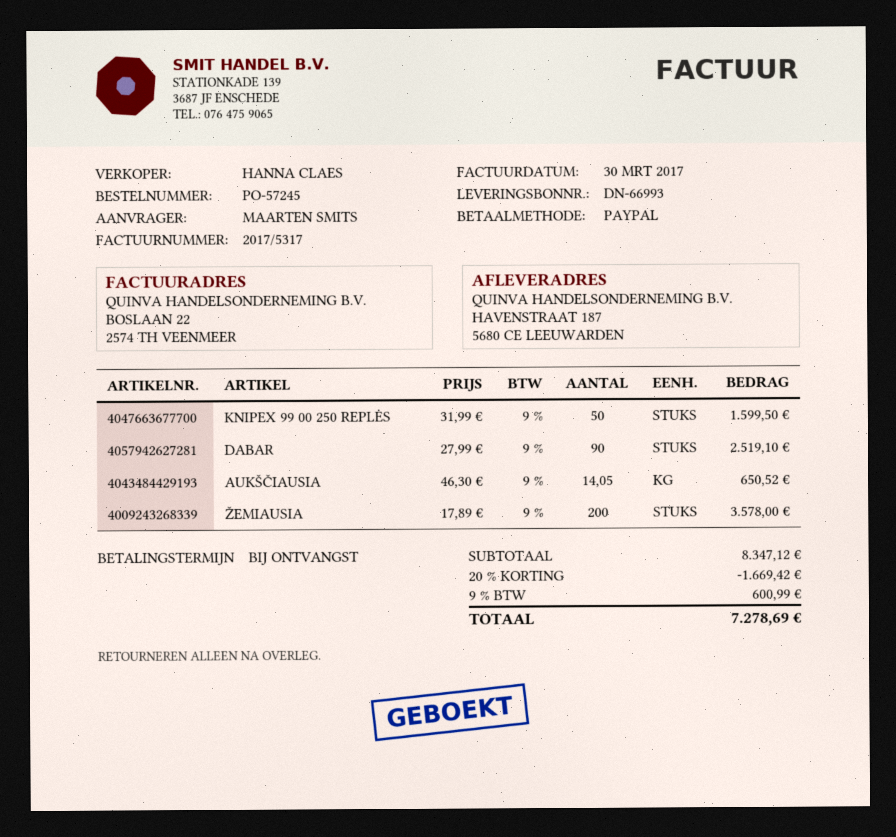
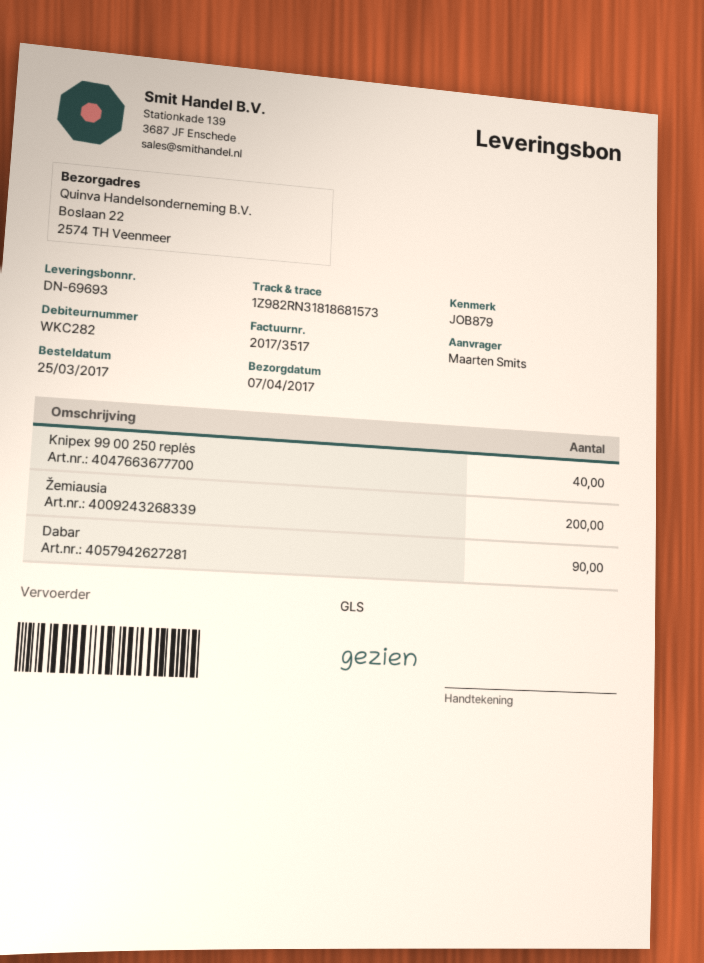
delivery note number: DN-66993 -> DN-69693
invoice number: 2017/5317 -> 2017/3517
ship to: HAVENSTRAAT 187, 5680 CE LEEUWARDEN -> Boslaan 22, 2574 TH Veenmeer
KNIPEX 99 00 250 REPLĖS: 50 -> 40
AUKŠČIAUSIA: 14.05 -> none

